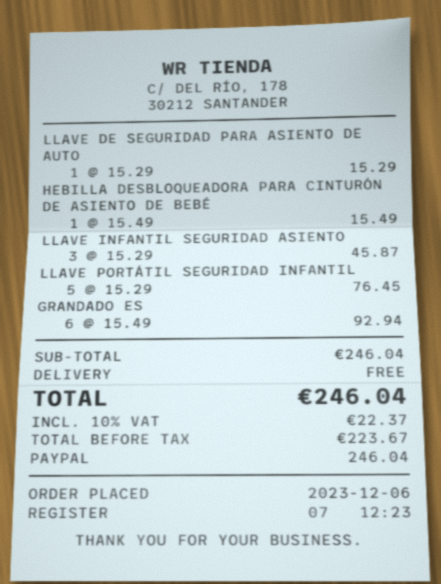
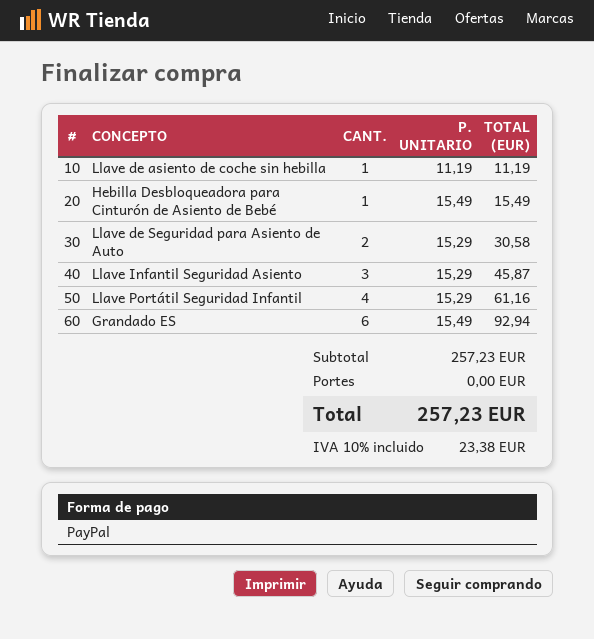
LLAVE DE SEGURIDAD PARA ASIENTO DE AUTO: 1 x 15.29 = 15.29 -> 2 x 15.29 = 30.58
LLAVE PORTÁTIL SEGURIDAD INFANTIL: 5 x 15.29 = 76.45 -> 4 x 15.29 = 61.16
Llave de asiento de coche sin hebilla: none -> 1 x 11.19 = 11.19
subtotal: 246.04 -> 257.23
tax: 10% = 22.37 -> 10% = 23.38
total: 246.04 -> 257.23

